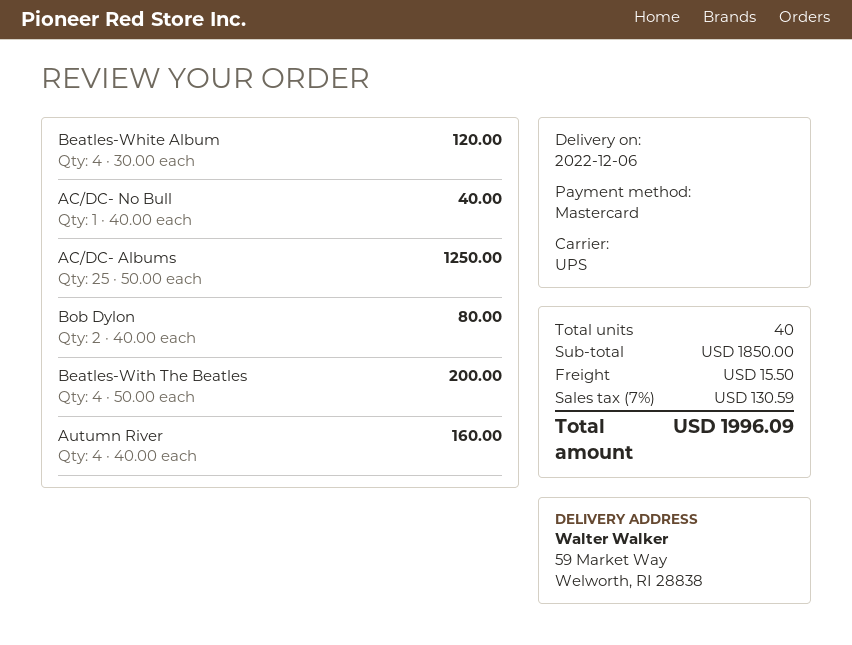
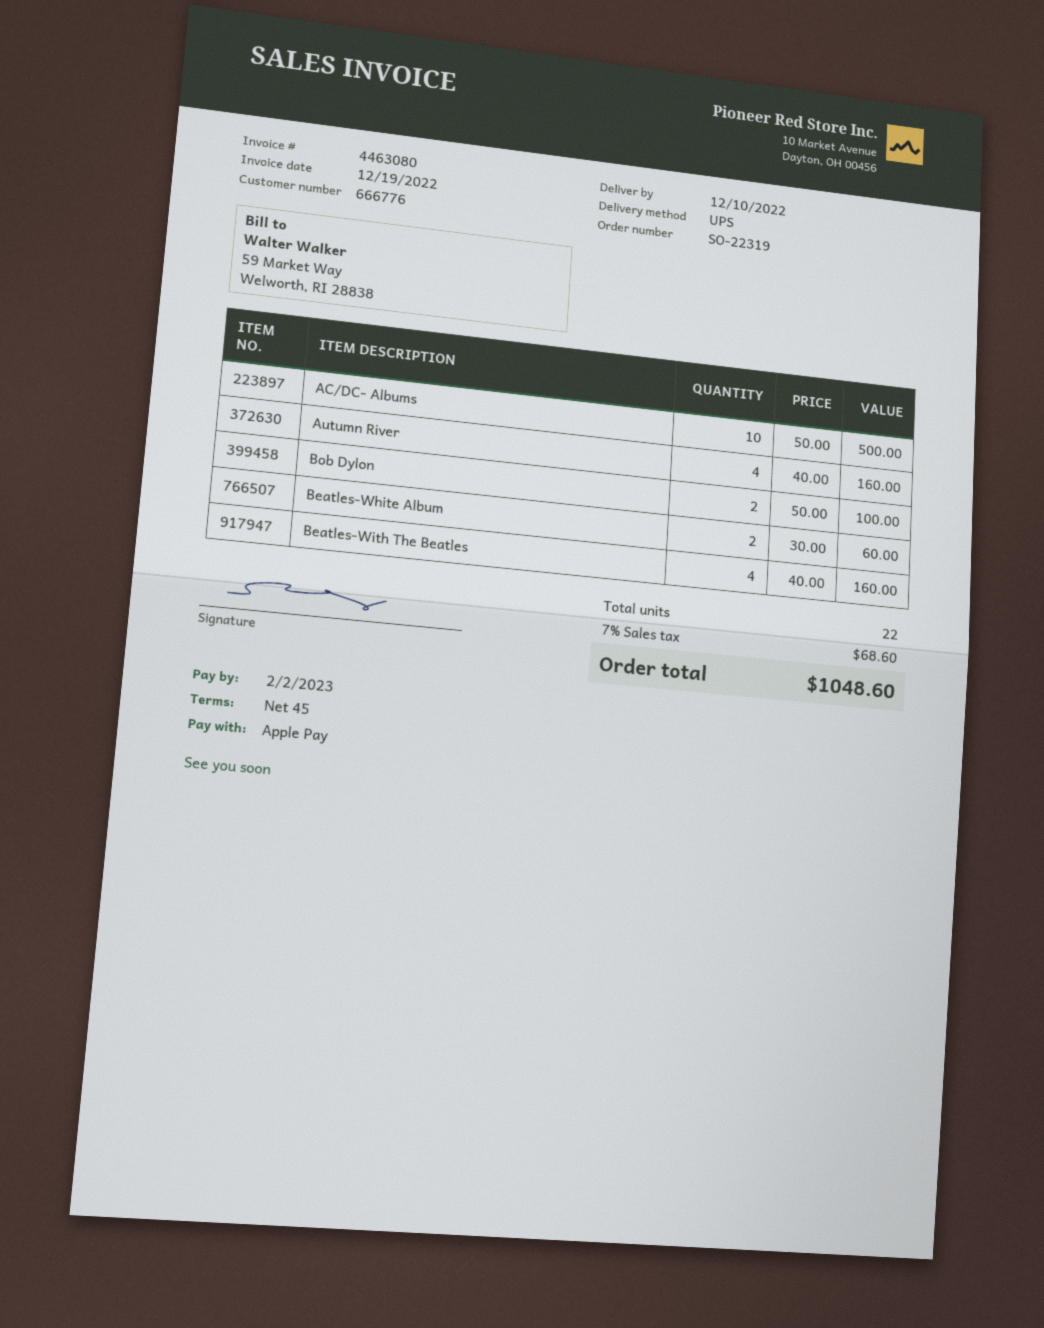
delivery date: 2022-12-06 -> 2022-12-10
payment method: Mastercard -> Apple Pay
Beatles-White Album: 4 x 30.00 = 120.00 -> 2 x 30.00 = 60.00
AC/DC- No Bull: 1 x 40.00 = 40.00 -> none
AC/DC- Albums: 25 x 50.00 = 1250.00 -> 10 x 50.00 = 500.00
Bob Dylon: 2 x 40.00 = 80.00 -> 2 x 50.00 = 100.00
Beatles-With The Beatles: 4 x 50.00 = 200.00 -> 4 x 40.00 = 160.00
total quantity: 40 -> 22
shipping: 15.50 -> none
tax: 7% = 130.59 -> 7% = 68.60
total: 1996.09 -> 1048.60

